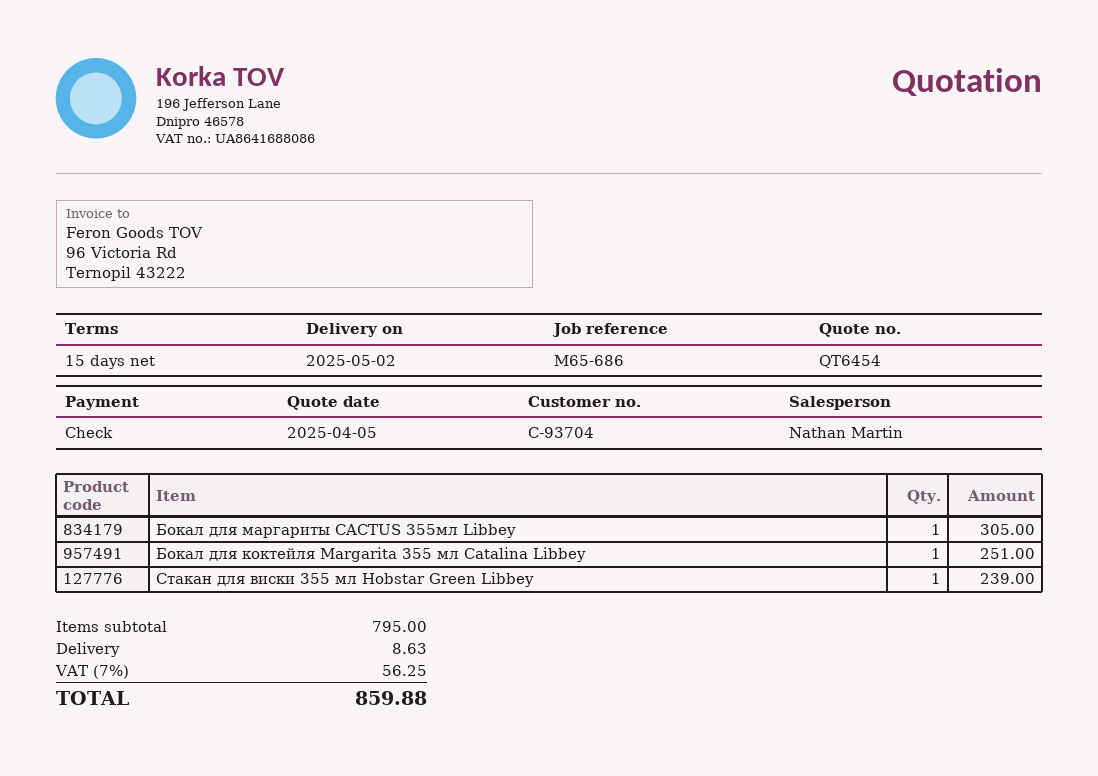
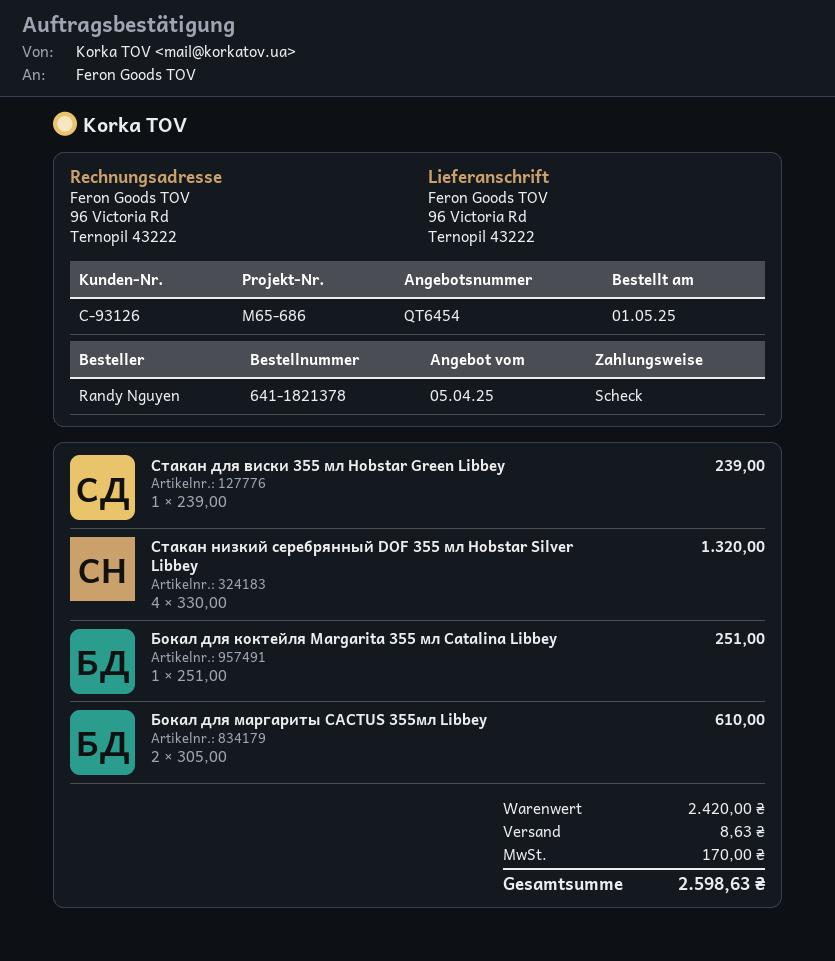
customer number: C-93704 -> C-93126
Бокал для маргариты CACTUS 355мл Libbey: 1 for 305.00 -> 2 for 610.00
Стакан низкий серебрянный DOF 355 мл Hobstar Silver Libbey: none -> 4 for 1320.00
subtotal: 795.00 -> 2420.00
tax: 56.25 -> 170.00
total: 859.88 -> 2598.63

